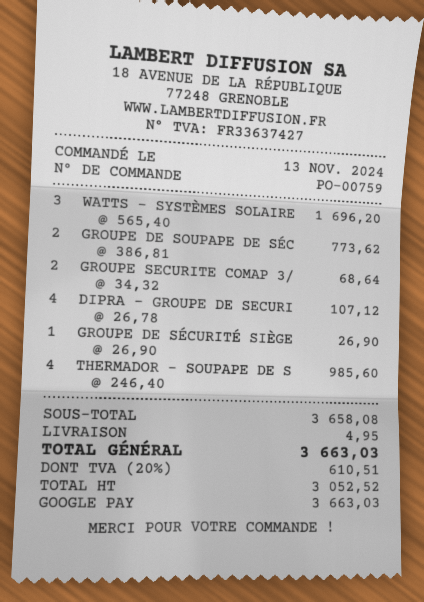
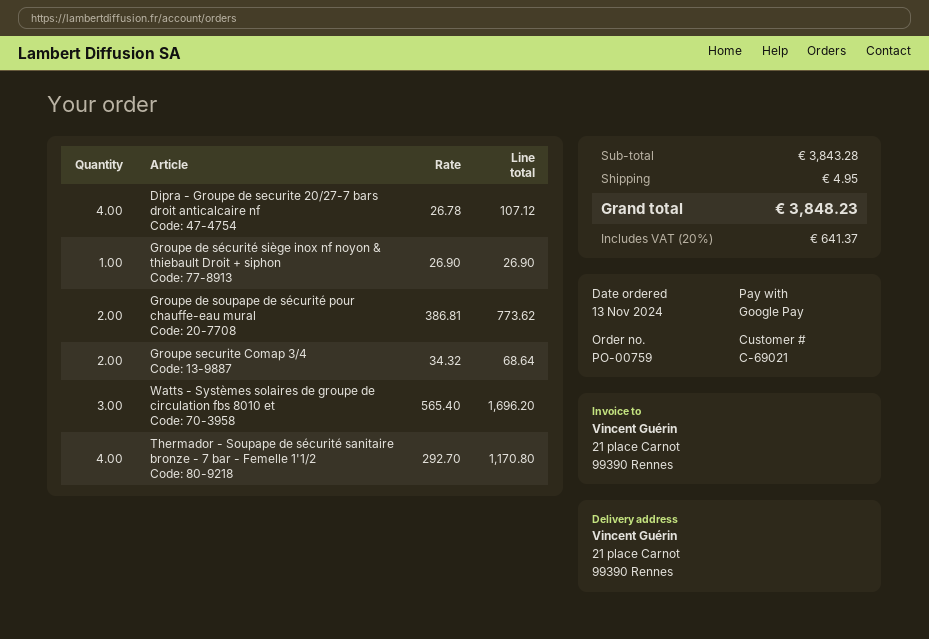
THERMADOR - SOUPAPE DE S: 4 x 246.40 = 985.60 -> 4 x 292.70 = 1170.80
subtotal: 3658.08 -> 3843.28
tax: 20% = 610.51 -> 20% = 641.37
total: 3663.03 -> 3848.23

